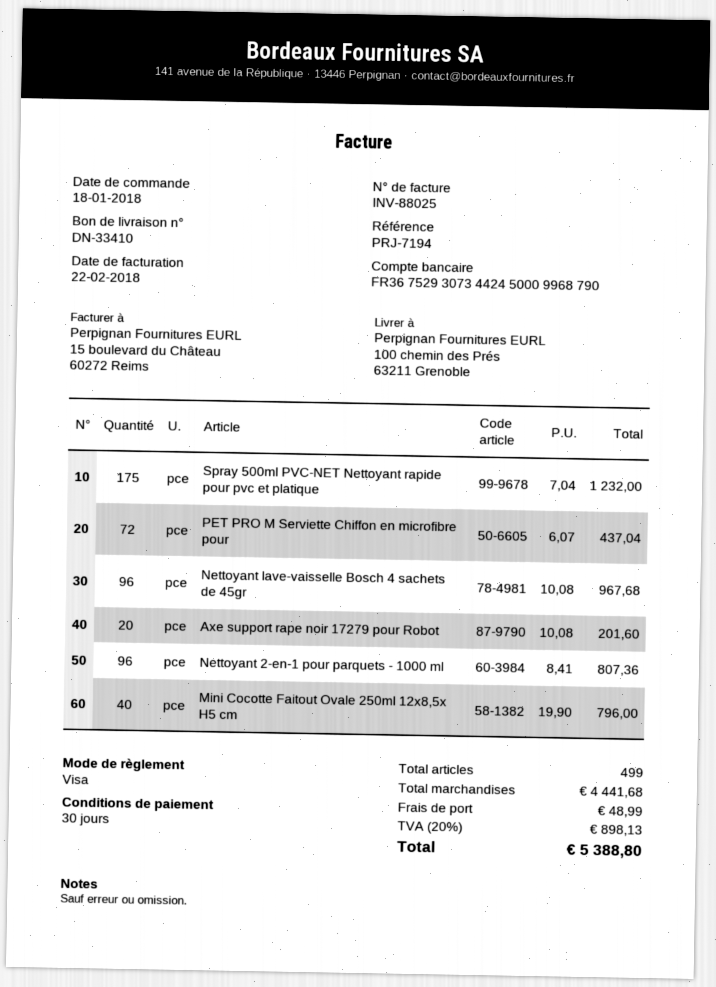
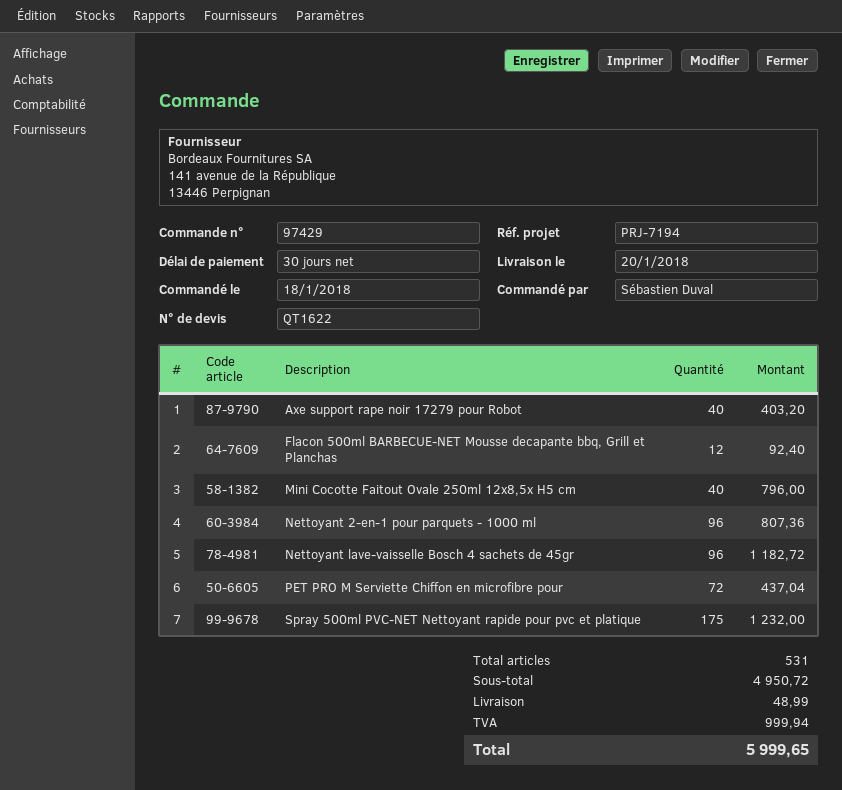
Nettoyant lave-vaisselle Bosch 4 sachets de 45gr: 96 for 967.68 -> 96 for 1182.72
Axe support rape noir 17279 pour Robot: 20 for 201.60 -> 40 for 403.20
Flacon 500ml BARBECUE-NET Mousse decapante bbq, Grill et Planchas: none -> 12 for 92.40
total quantity: 499 -> 531
subtotal: 4441.68 -> 4950.72
tax: 898.13 -> 999.94
total: 5388.80 -> 5999.65

